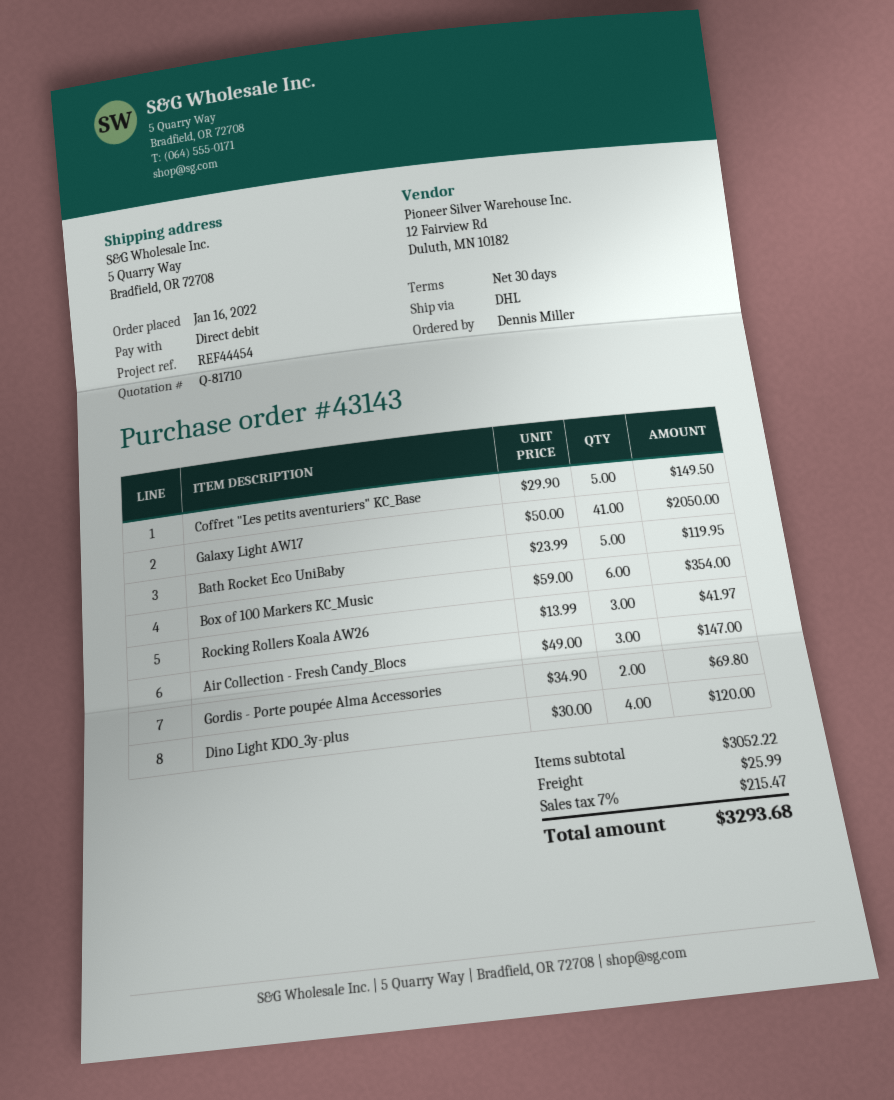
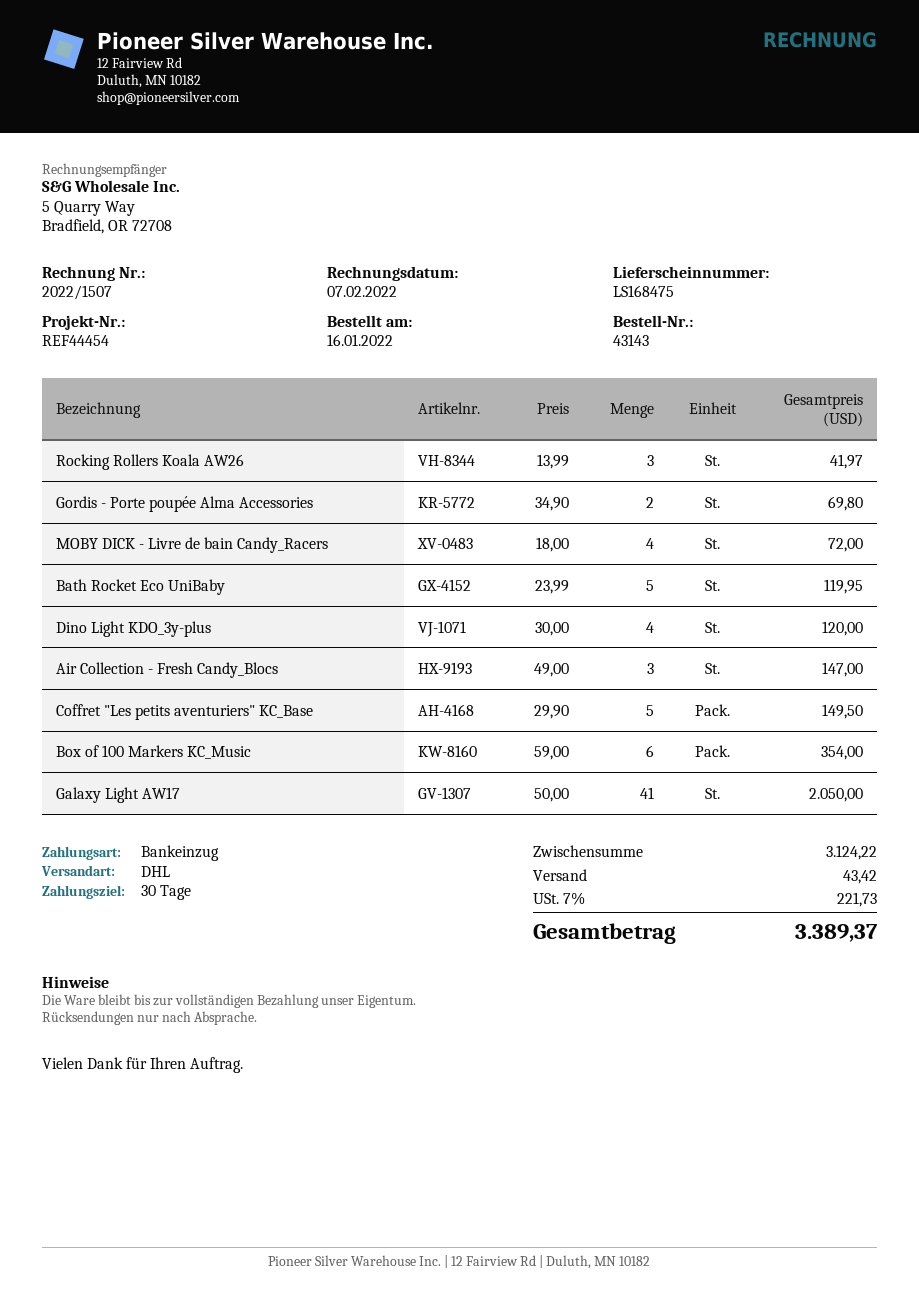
MOBY DICK - Livre de bain Candy_Racers: none -> 4 x 18.00 = 72.00
subtotal: 3052.22 -> 3124.22
shipping: 25.99 -> 43.42
tax: 7% = 215.47 -> 7% = 221.73
total: 3293.68 -> 3389.37

